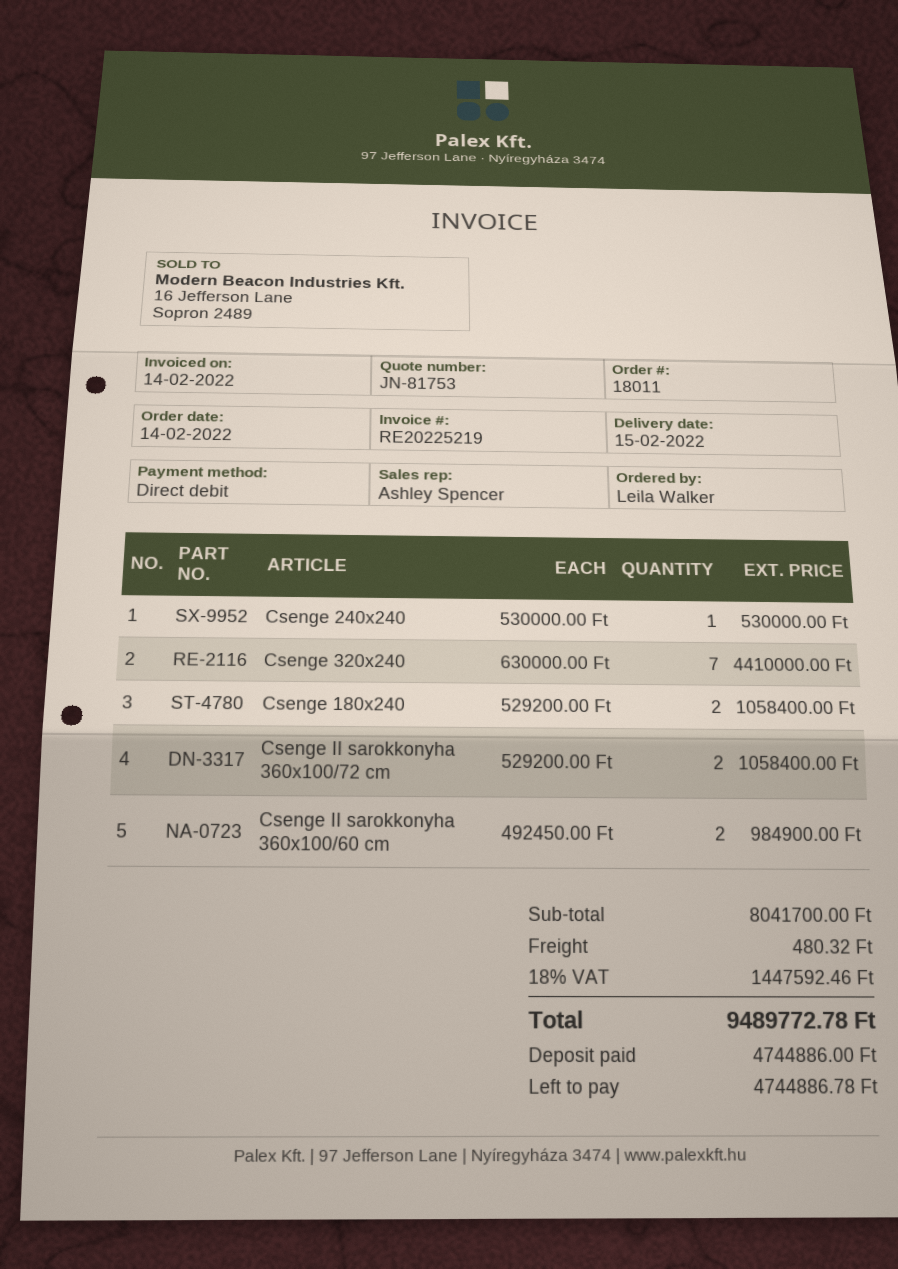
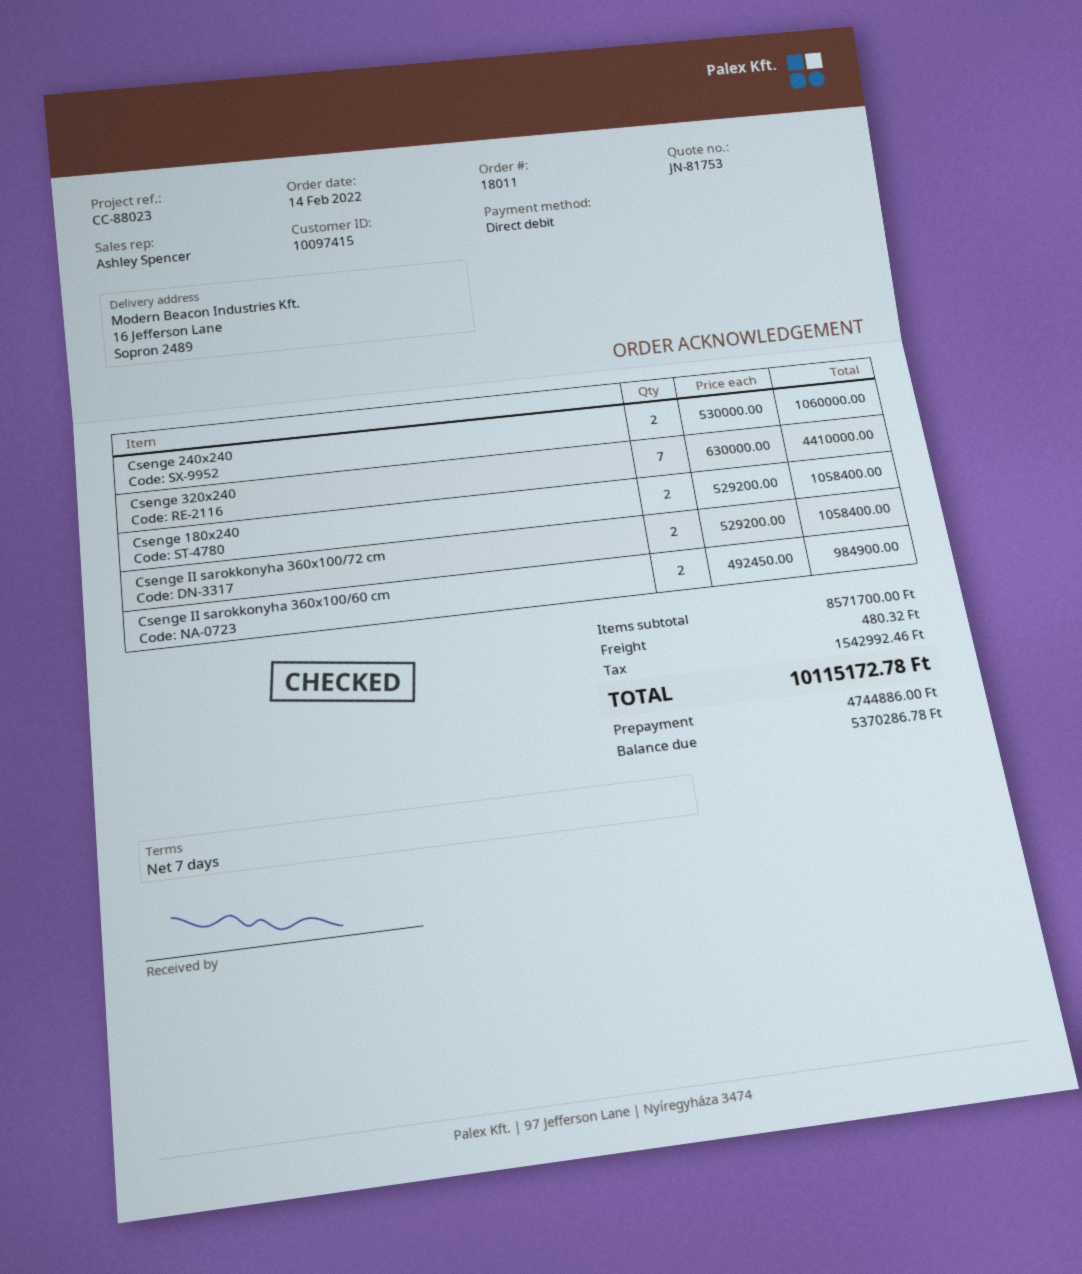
Csenge 240x240: 1 x 530000.00 = 530000.00 -> 2 x 530000.00 = 1060000.00
subtotal: 8041700.00 -> 8571700.00
tax: 1447592.46 -> 1542992.46
total: 9489772.78 -> 10115172.78
balance: 4744886.78 -> 5370286.78

